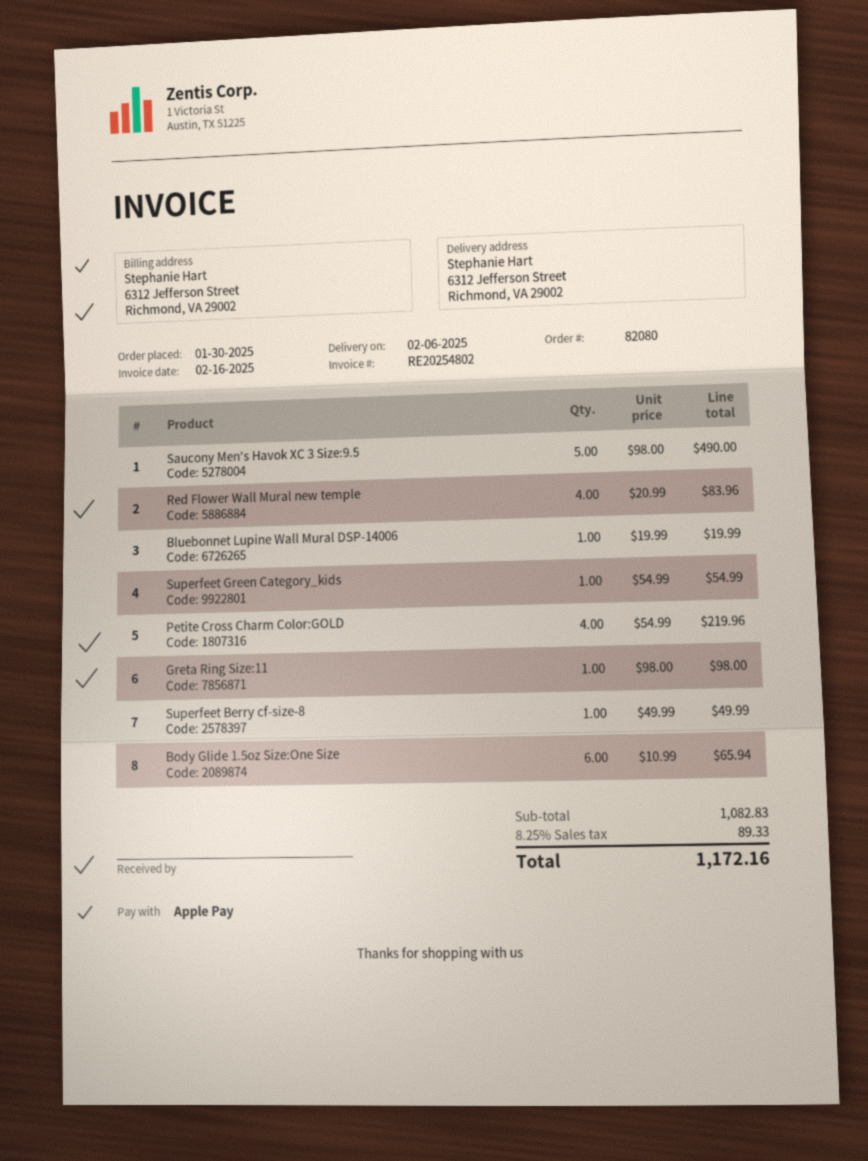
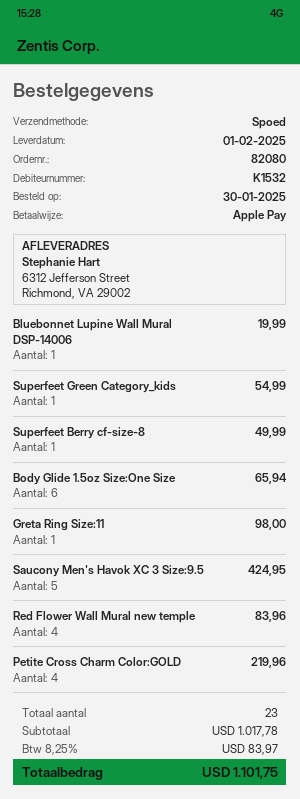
delivery date: 2025-02-06 -> 2025-02-01
Saucony Men's Havok XC 3 Size:9.5: 5 for 490.00 -> 5 for 424.95
subtotal: 1082.83 -> 1017.78
tax: 8.25% = 89.33 -> 8.25% = 83.97
total: 1172.16 -> 1101.75

